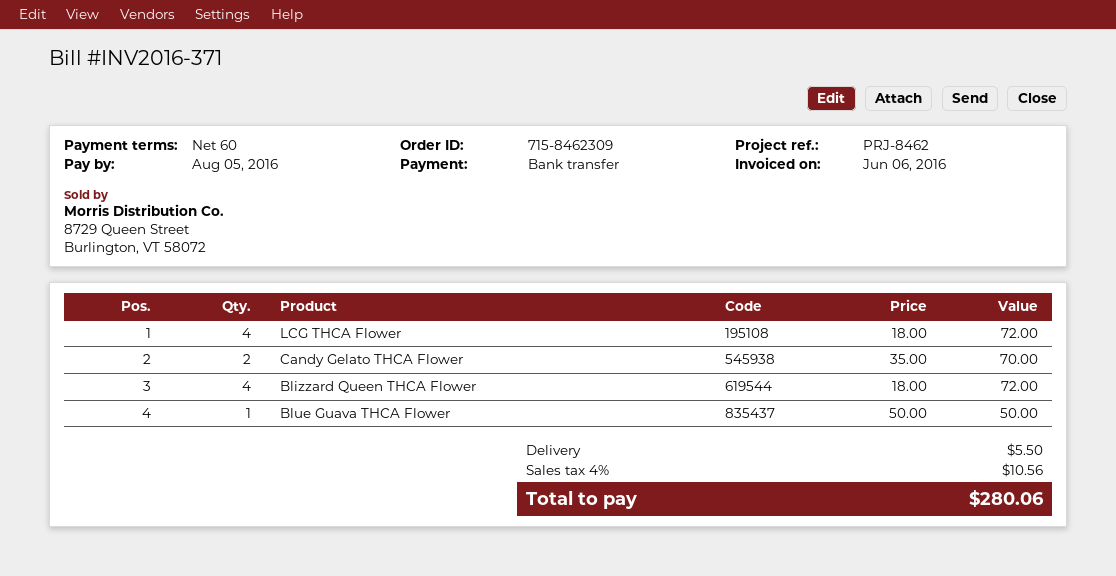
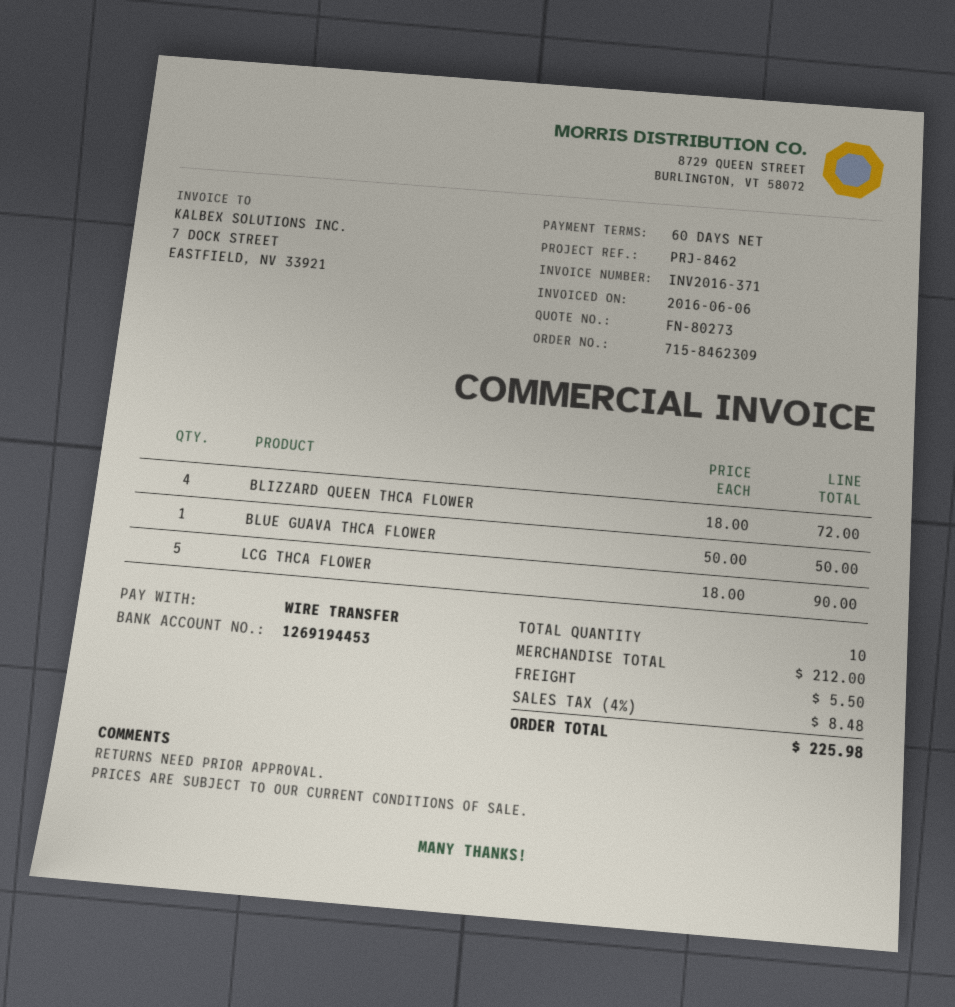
LCG THCA Flower: 4 x 18.00 = 72.00 -> 5 x 18.00 = 90.00
Candy Gelato THCA Flower: 2 x 35.00 = 70.00 -> none
tax: 4% = 10.56 -> 4% = 8.48
total: 280.06 -> 225.98

